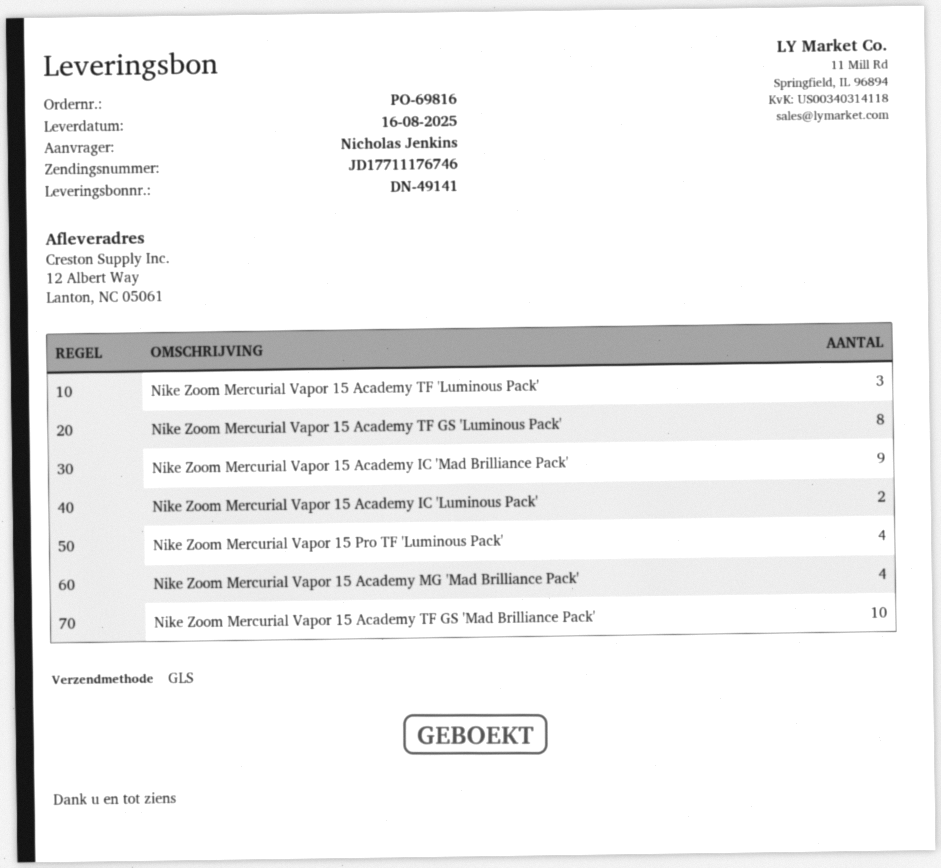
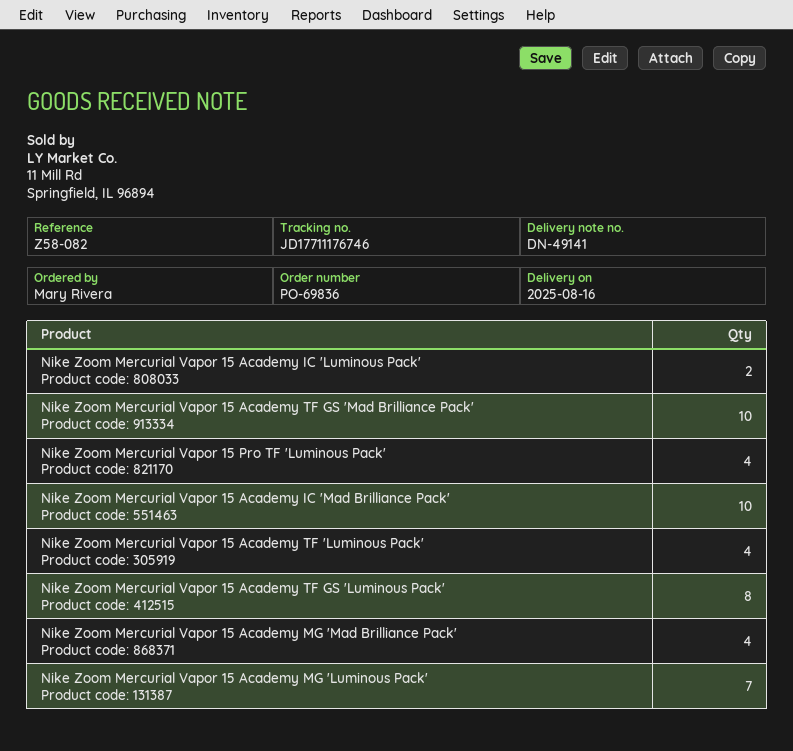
order number: PO-69816 -> PO-69836
ordered by: Nicholas Jenkins -> Mary Rivera
Nike Zoom Mercurial Vapor 15 Academy TF 'Luminous Pack': 3 -> 4
Nike Zoom Mercurial Vapor 15 Academy IC 'Mad Brilliance Pack': 9 -> 10
Nike Zoom Mercurial Vapor 15 Academy MG 'Luminous Pack': none -> 7

